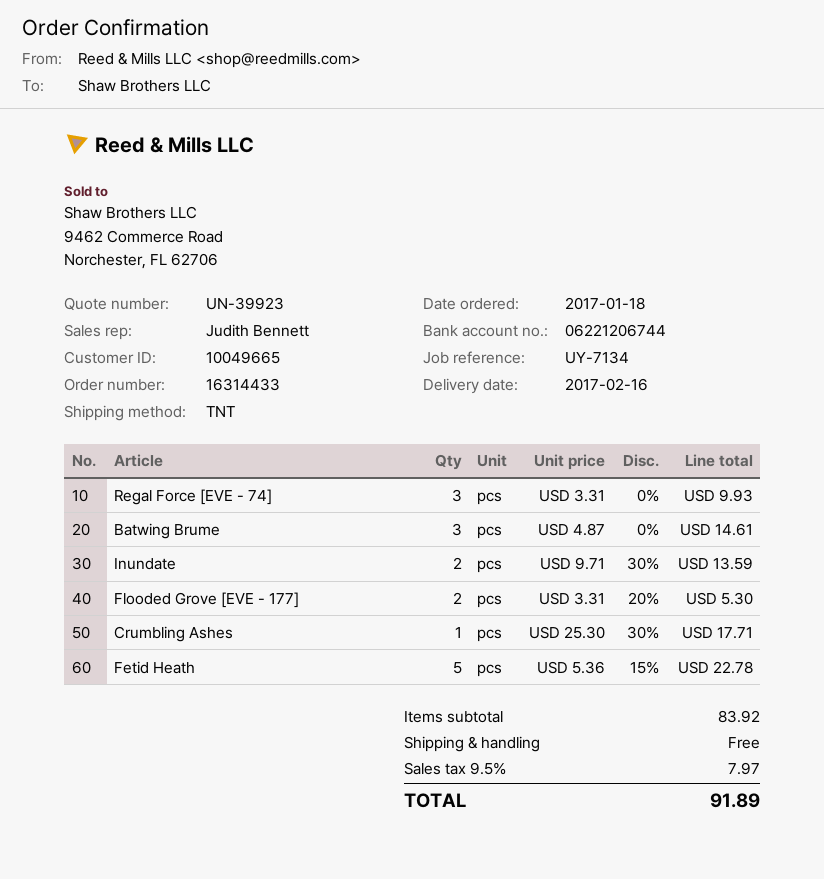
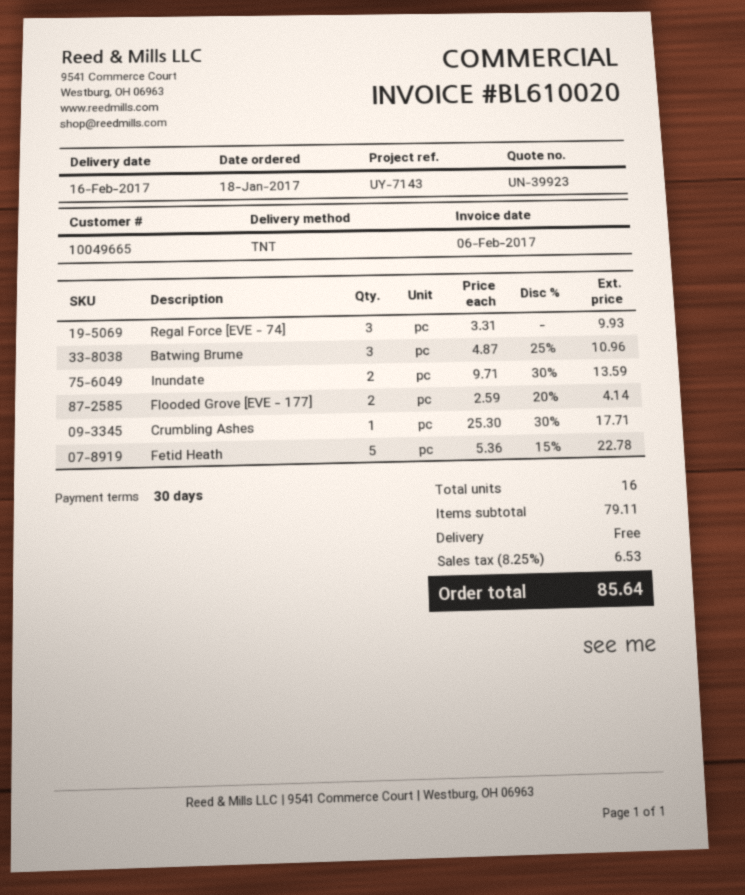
reference: UY-7134 -> UY-7143
Batwing Brume: 3 x 4.87 = 14.61 -> 3 x 4.87 - 25% = 10.96
Flooded Grove [EVE - 177]: 2 x 3.31 - 20% = 5.30 -> 2 x 2.59 - 20% = 4.14
subtotal: 83.92 -> 79.11
tax: 9.5% = 7.97 -> 8.25% = 6.53
total: 91.89 -> 85.64

